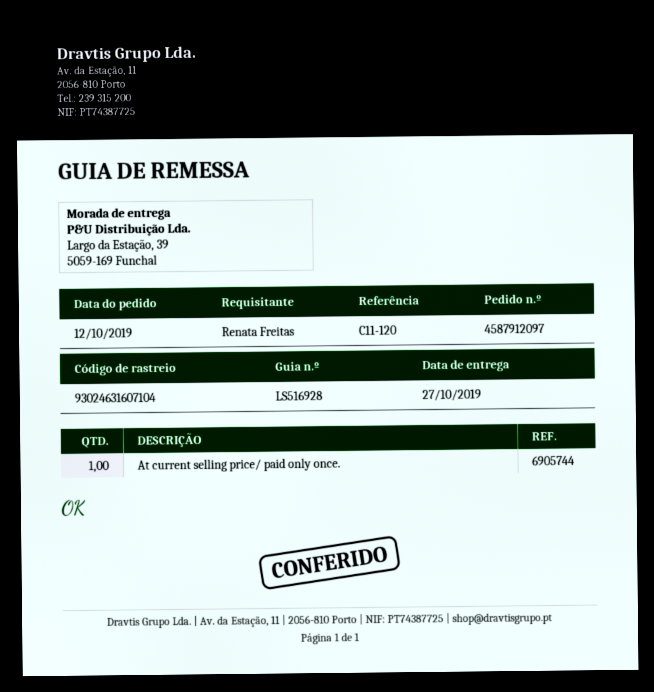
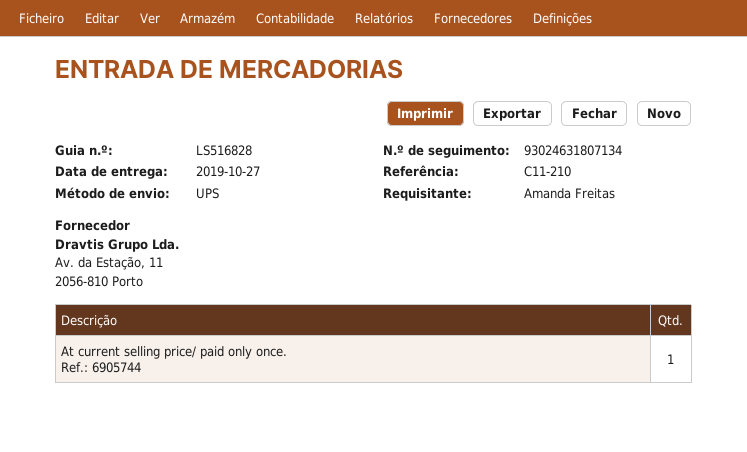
delivery note number: LS516928 -> LS516828
reference: C11-120 -> C11-210
ordered by: Renata Freitas -> Amanda Freitas
tracking number: 93024631607104 -> 93024631807134

